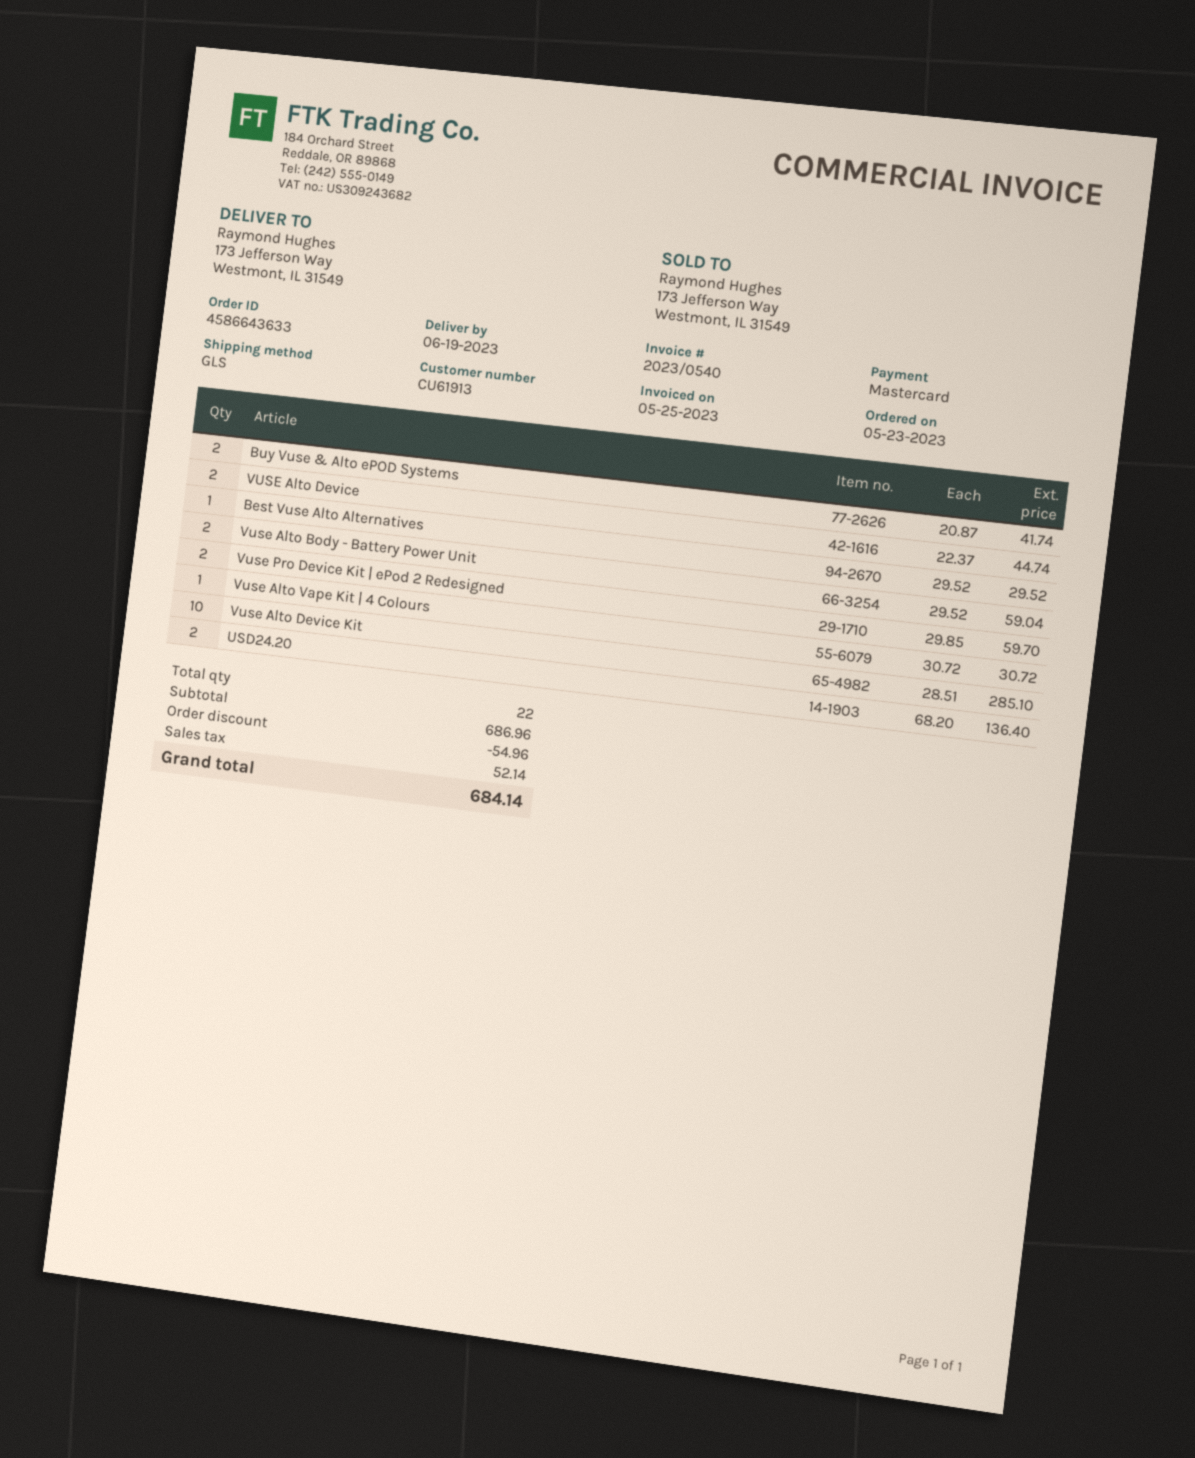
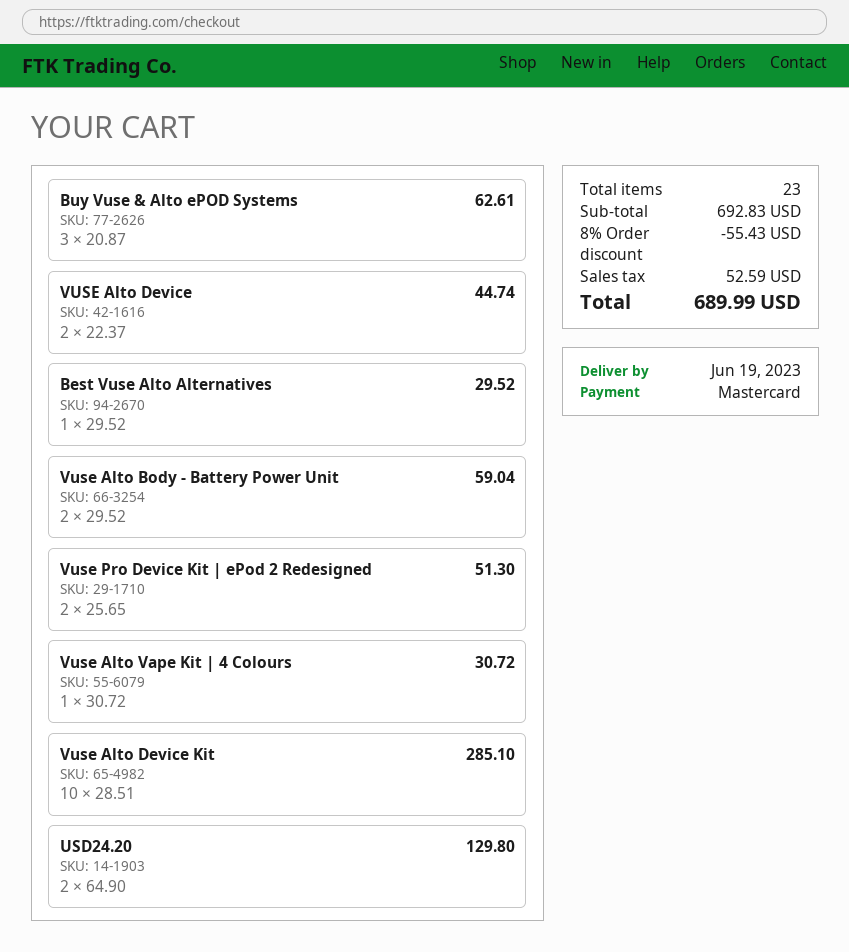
Buy Vuse & Alto ePOD Systems: 2 x 20.87 = 41.74 -> 3 x 20.87 = 62.61
Vuse Pro Device Kit | ePod 2 Redesigned: 2 x 29.85 = 59.70 -> 2 x 25.65 = 51.30
USD24.20: 2 x 68.20 = 136.40 -> 2 x 64.90 = 129.80
total quantity: 22 -> 23
subtotal: 686.96 -> 692.83
discount: 54.96 -> 55.43
tax: 52.14 -> 52.59
total: 684.14 -> 689.99

